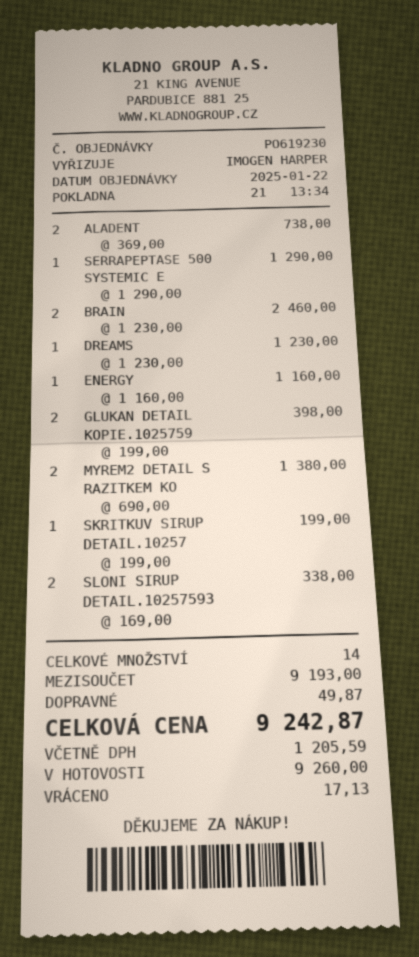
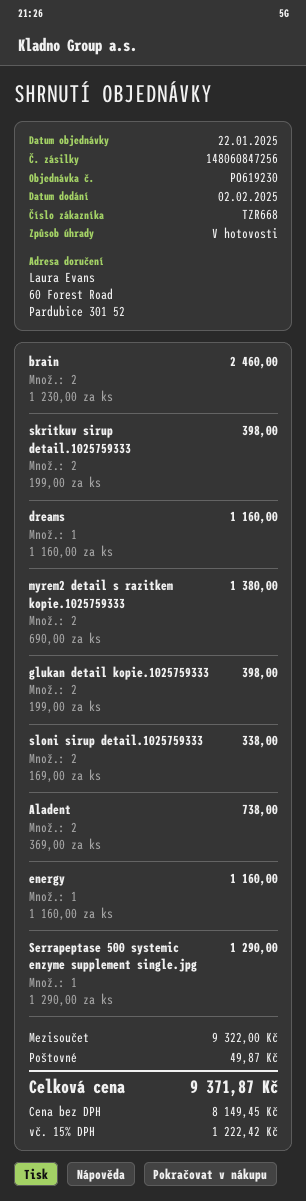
DREAMS: 1 x 1230.00 = 1230.00 -> 1 x 1160.00 = 1160.00
SKRITKUV SIRUP DETAIL.10257: 1 x 199.00 = 199.00 -> 2 x 199.00 = 398.00
subtotal: 9193.00 -> 9322.00
tax: 1205.59 -> 1222.42
total: 9242.87 -> 9371.87

